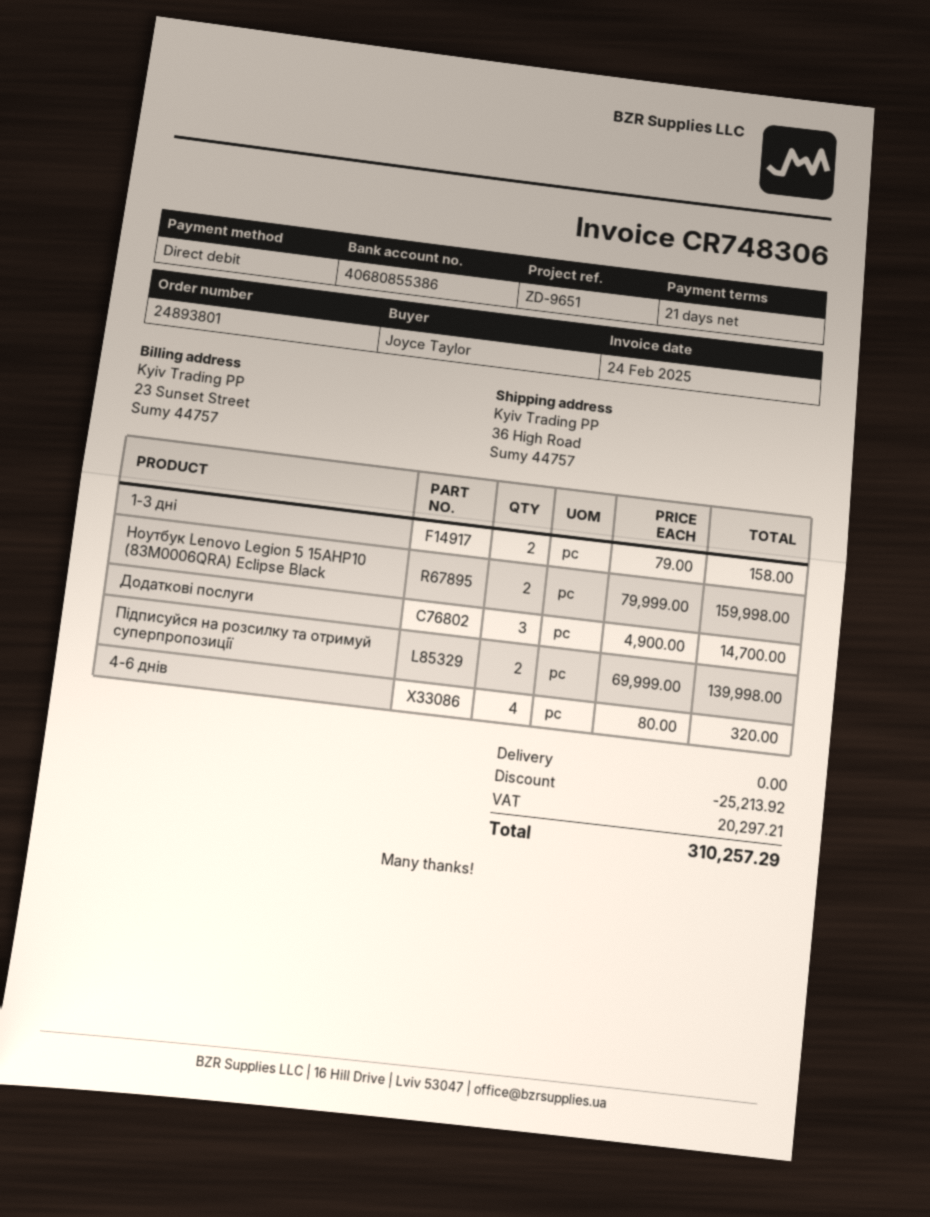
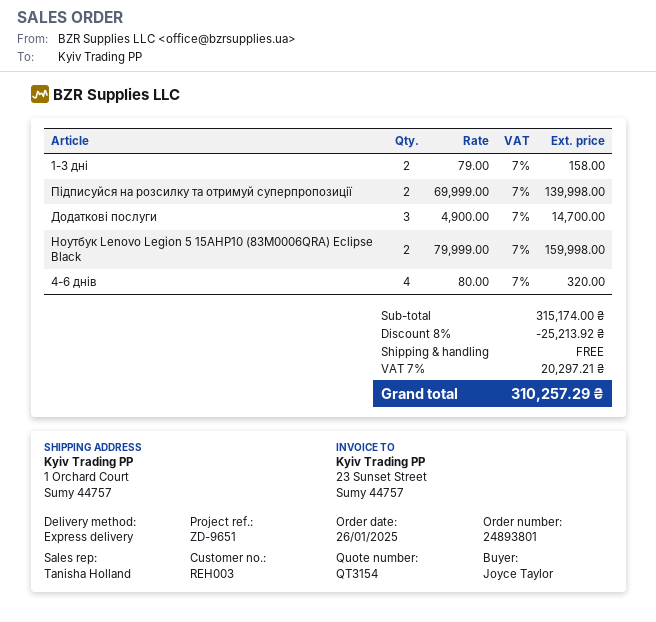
ship to: 36 High Road, Sumy 44757 -> 1 Orchard Court, Sumy 44757

